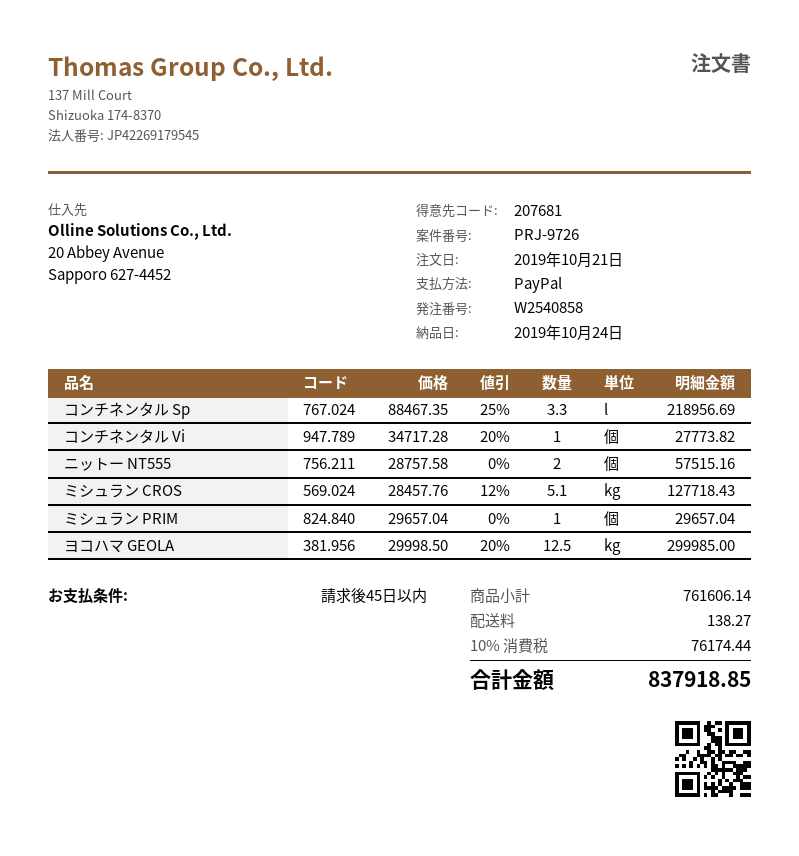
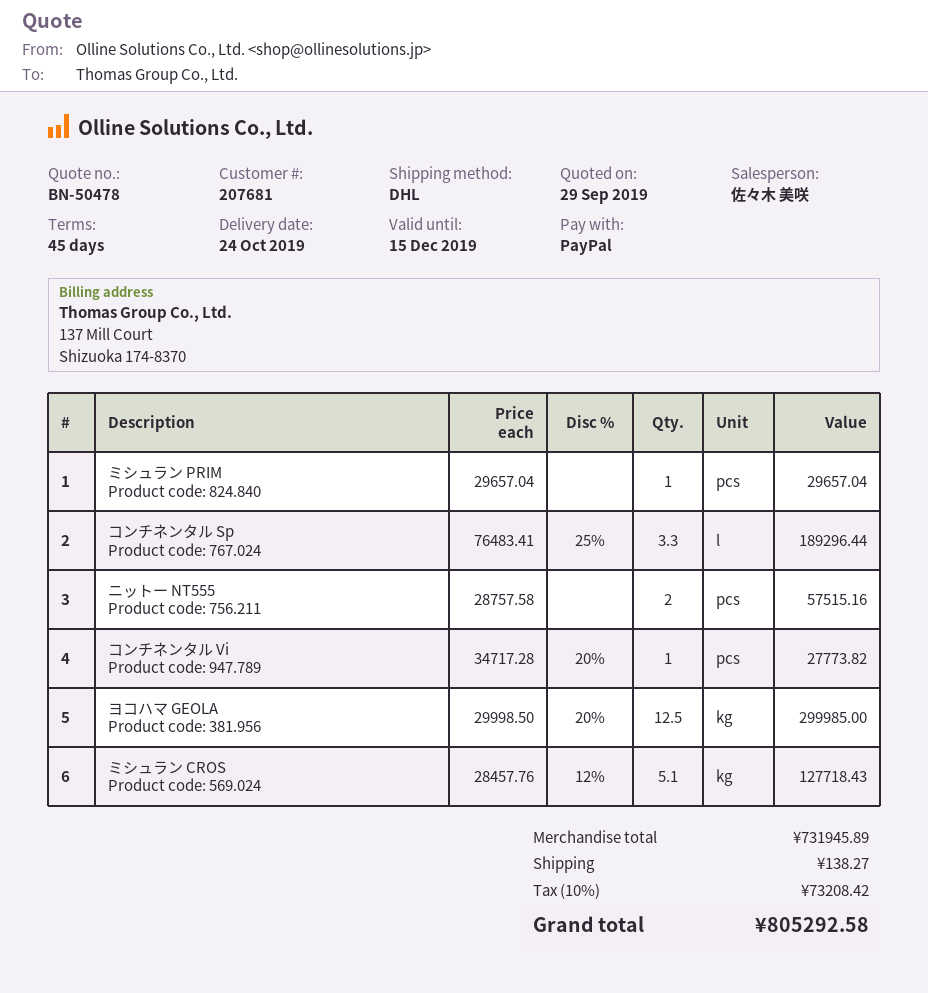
コンチネンタル Sp: 3.3 x 88467.35 - 25% = 218956.69 -> 3.3 x 76483.41 - 25% = 189296.44
subtotal: 761606.14 -> 731945.89
tax: 10% = 76174.44 -> 10% = 73208.42
total: 837918.85 -> 805292.58

